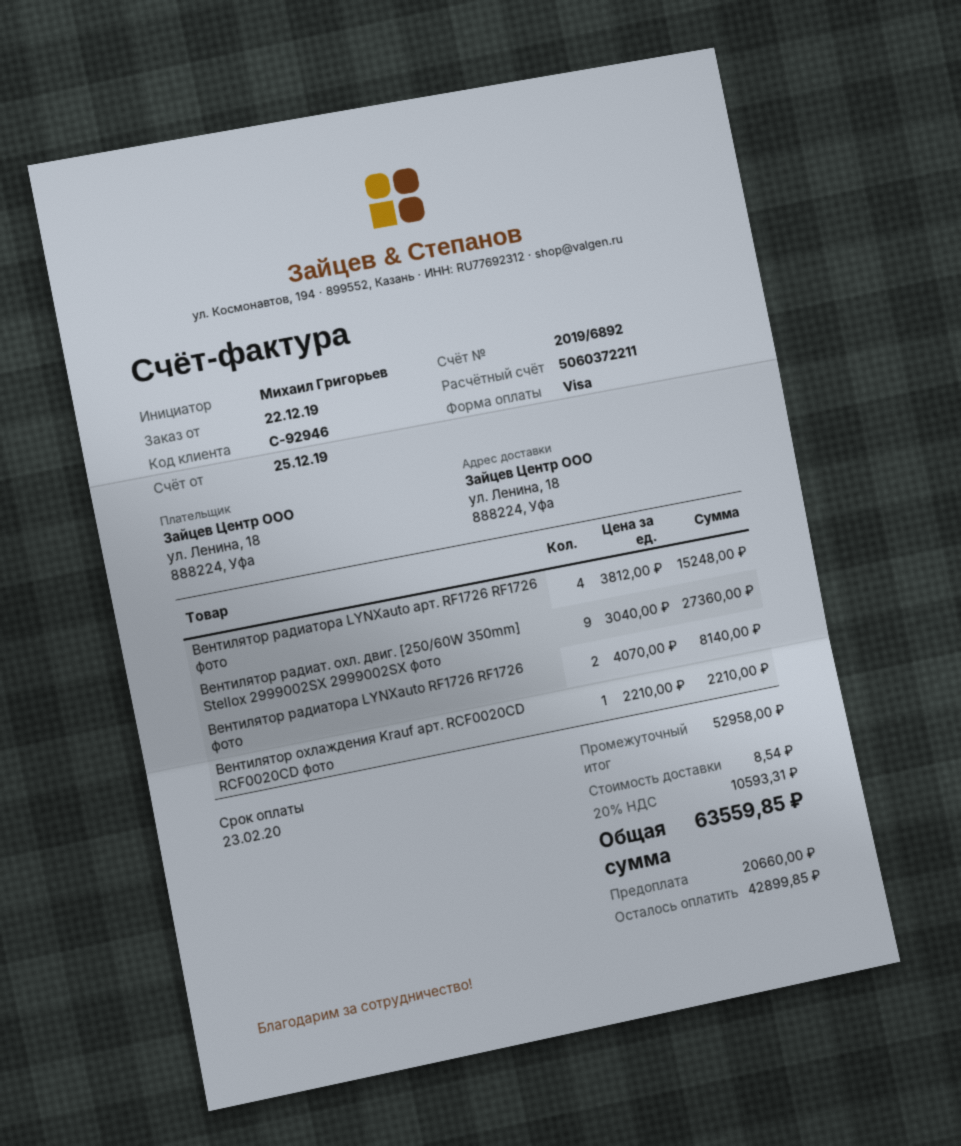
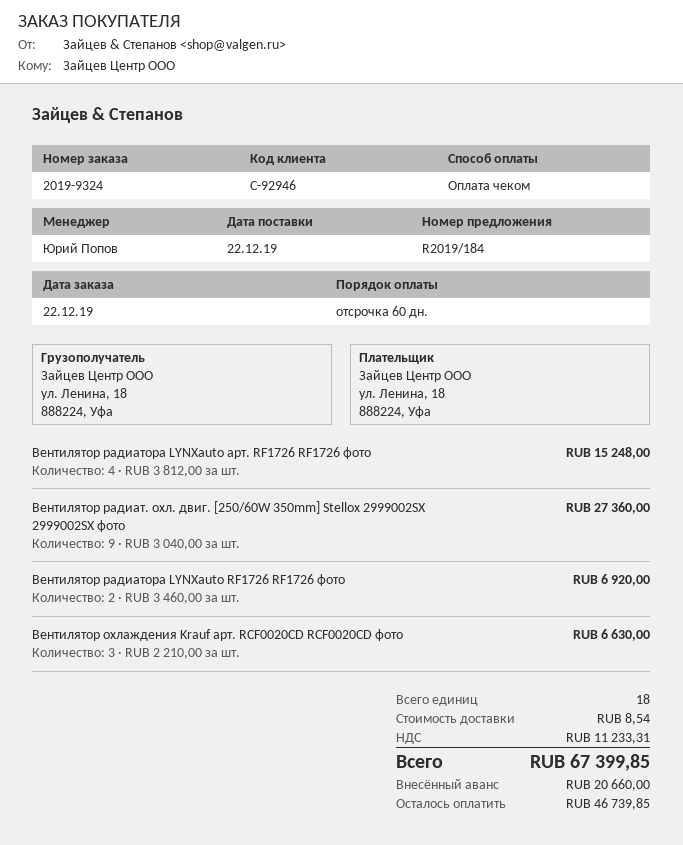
payment method: Visa -> cheque
Вентилятор радиатора LYNXauto RF1726 RF1726 фото: 2 x 4070.00 = 8140.00 -> 2 x 3460.00 = 6920.00
Вентилятор охлаждения Krauf арт. RCF0020CD RCF0020CD фото: 1 x 2210.00 = 2210.00 -> 3 x 2210.00 = 6630.00
tax: 10593.31 -> 11233.31
total: 63559.85 -> 67399.85
balance: 42899.85 -> 46739.85

